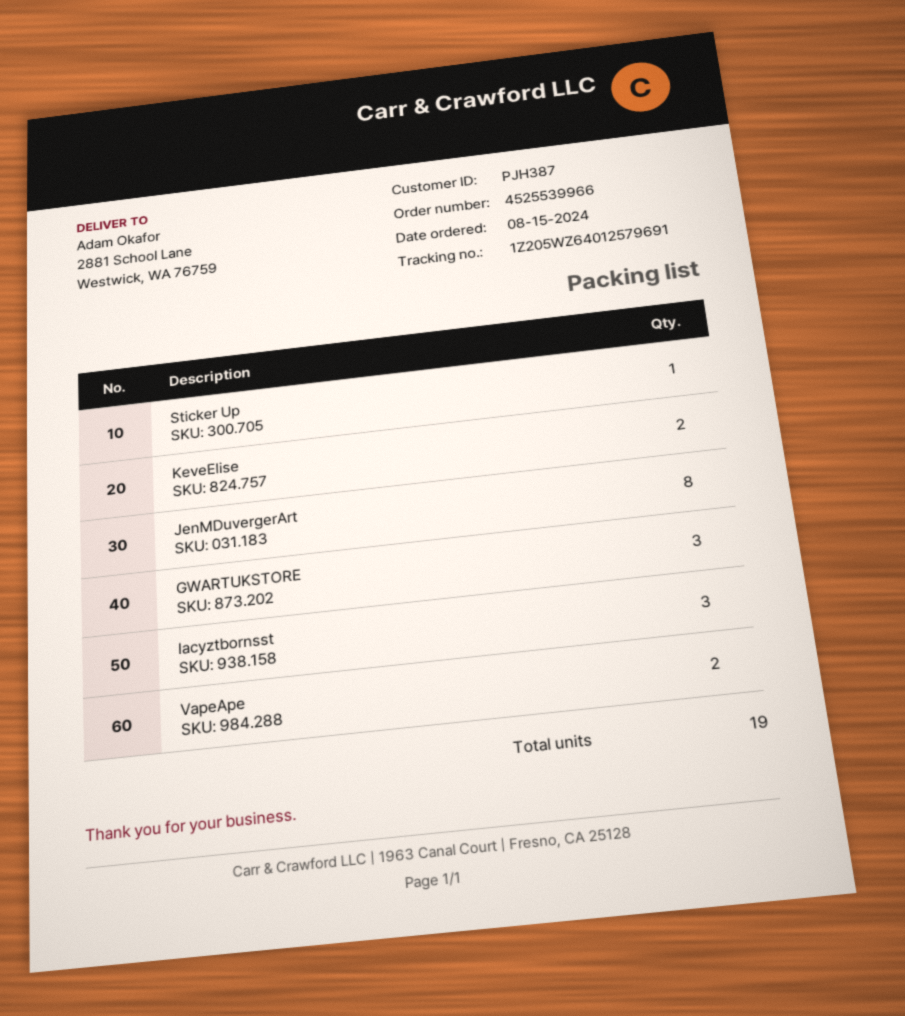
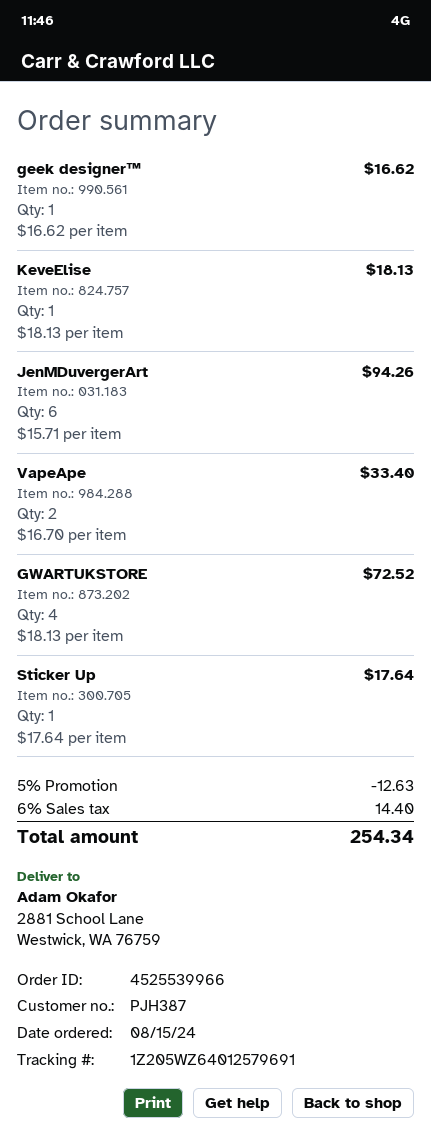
KeveElise: 2 -> 1
JenMDuvergerArt: 8 -> 6
GWARTUKSTORE: 3 -> 4
lacyztbornsst: 3 -> none
geek designer™: none -> 1

